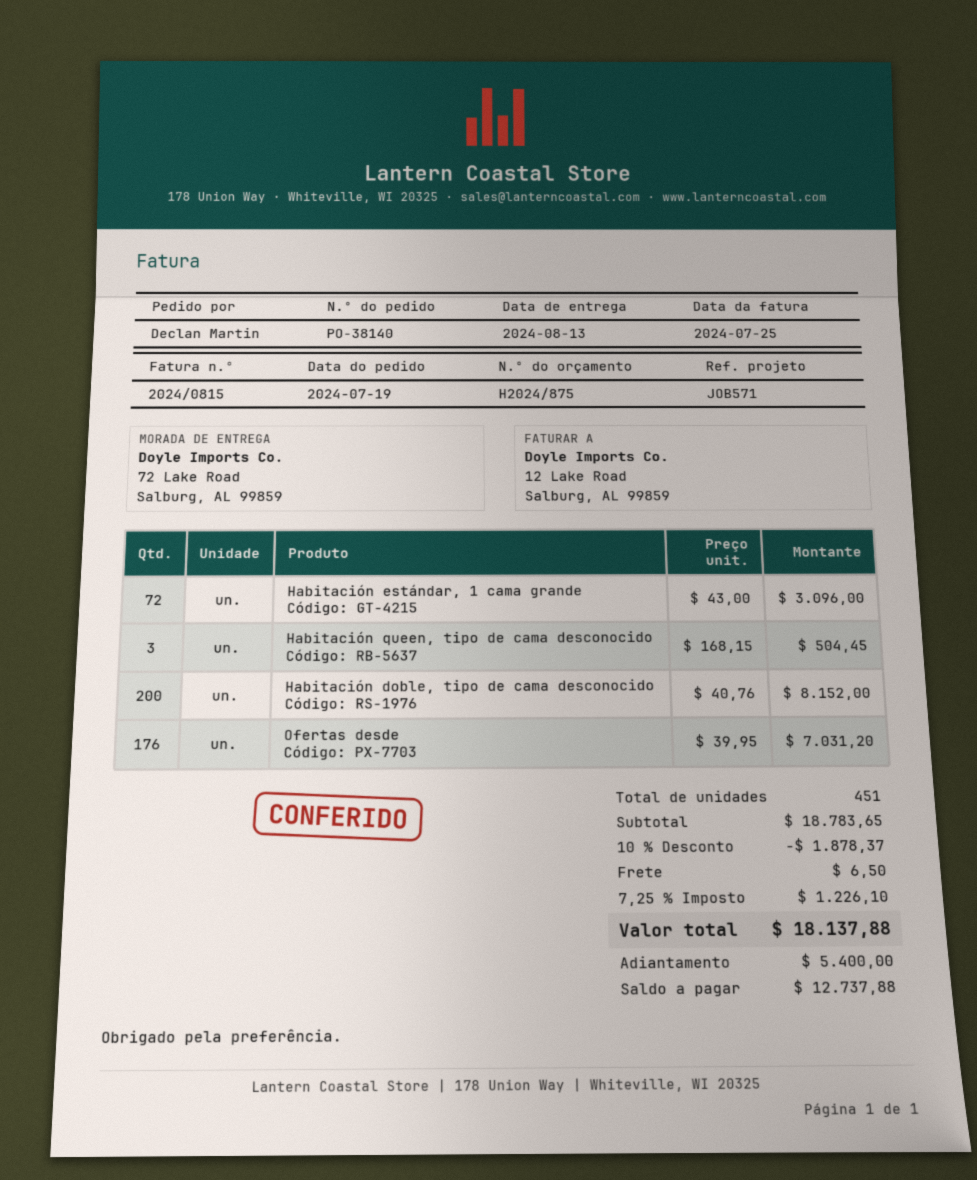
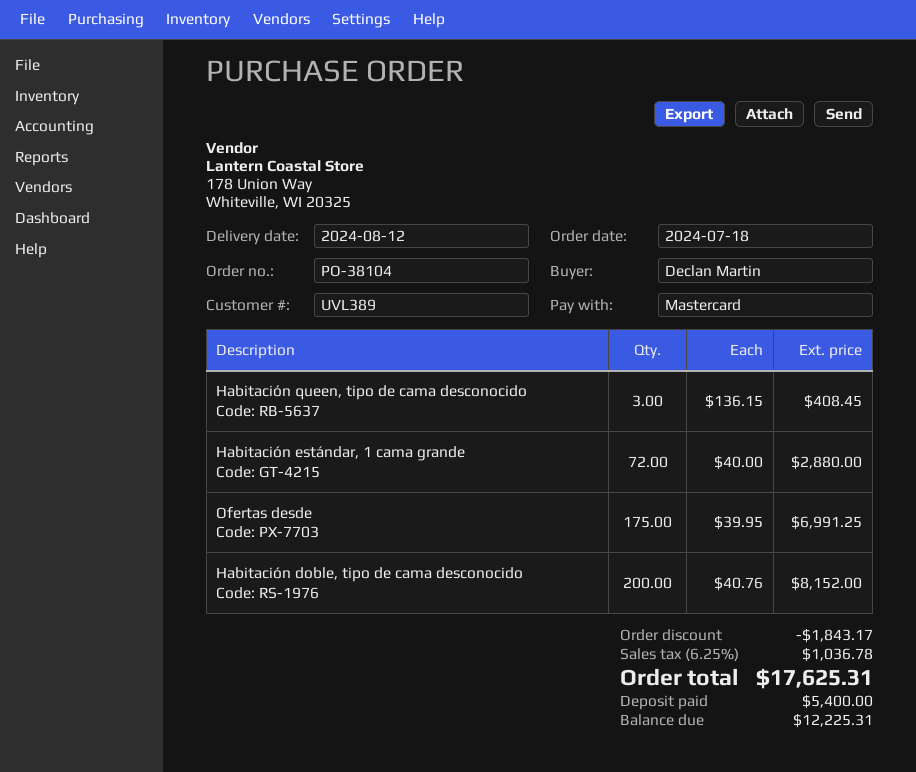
order number: PO-38140 -> PO-38104
order date: 2024-07-19 -> 2024-07-18
delivery date: 2024-08-13 -> 2024-08-12
Habitación estándar, 1 cama grande: 72 x 43.00 = 3096.00 -> 72 x 40.00 = 2880.00
Habitación queen, tipo de cama desconocido: 3 x 168.15 = 504.45 -> 3 x 136.15 = 408.45
Ofertas desde: 176 x 39.95 = 7031.20 -> 175 x 39.95 = 6991.25
discount: 1878.37 -> 1843.17
shipping: 6.50 -> none
tax: 7.25% = 1226.10 -> 6.25% = 1036.78
total: 18137.88 -> 17625.31
balance: 12737.88 -> 12225.31

